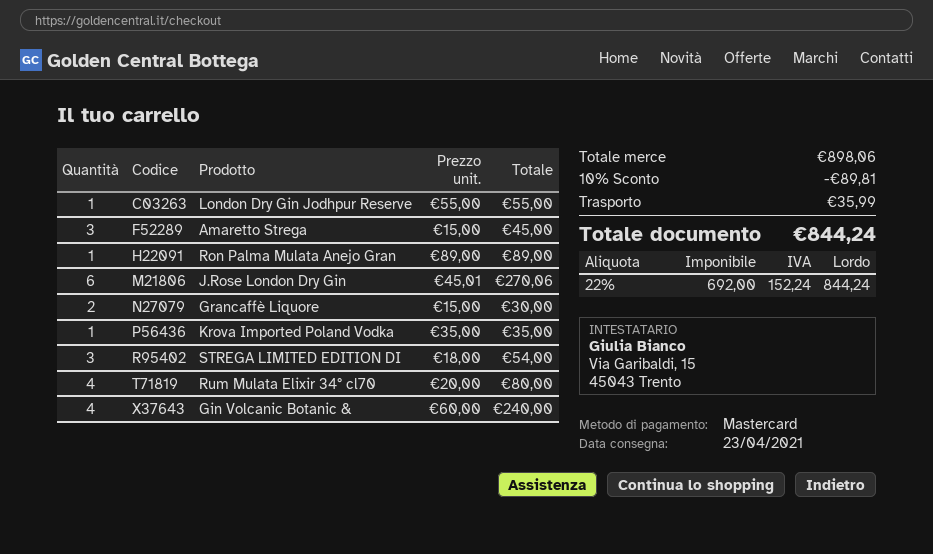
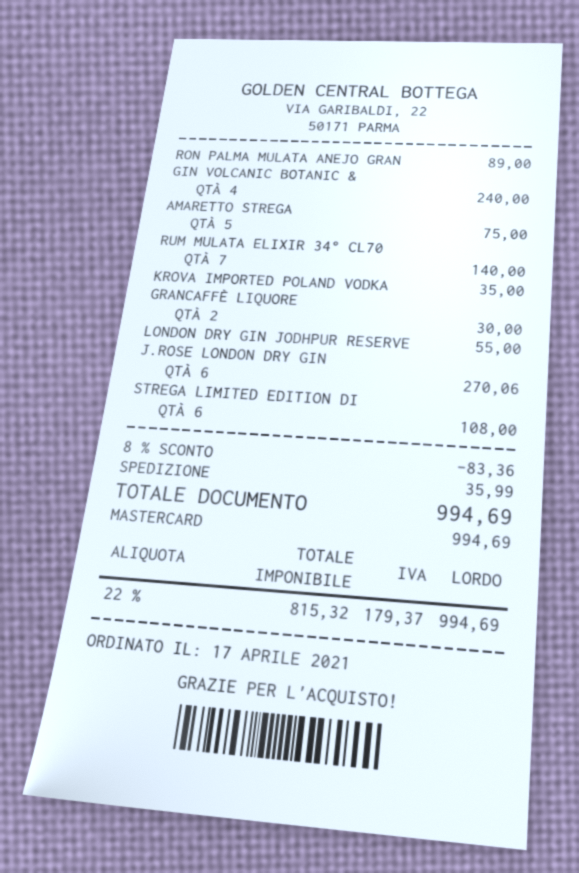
Amaretto Strega: 3 for 45.00 -> 5 for 75.00
STREGA LIMITED EDITION DI: 3 for 54.00 -> 6 for 108.00
Rum Mulata Elixir 34° cl70: 4 for 80.00 -> 7 for 140.00
discount: 10% = 89.81 -> 8% = 83.36
net: 692.00 -> 815.32
tax: 22% = 152.24 -> 22% = 179.37
total: 844.24 -> 994.69

